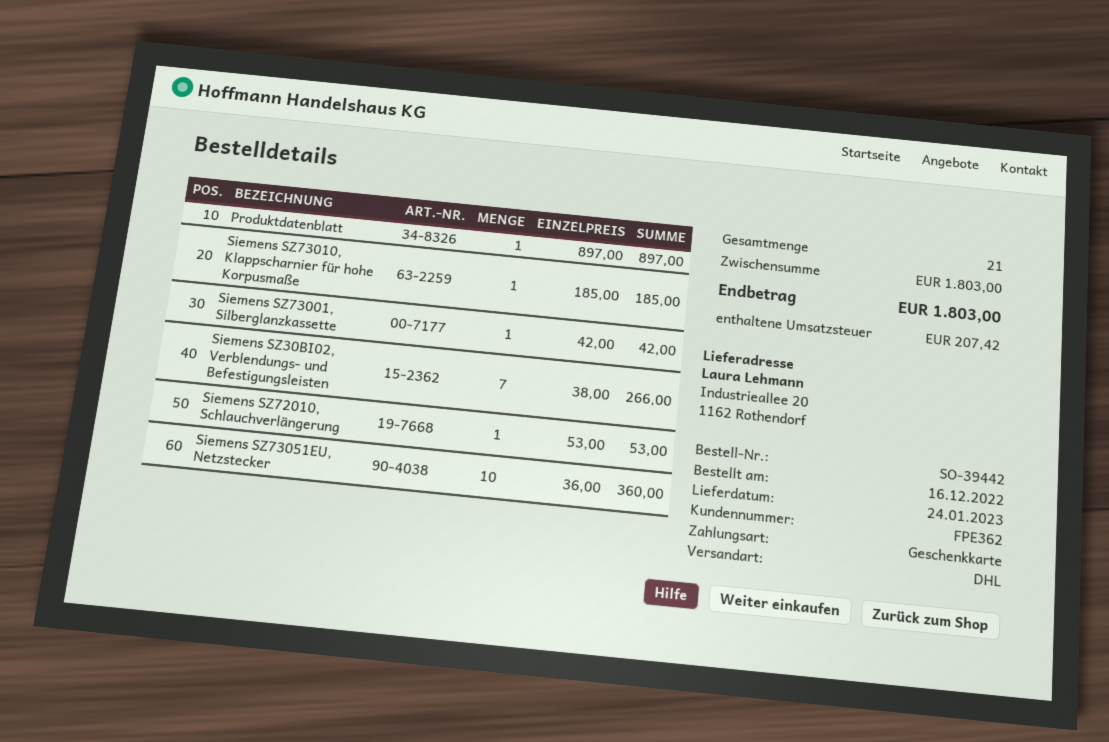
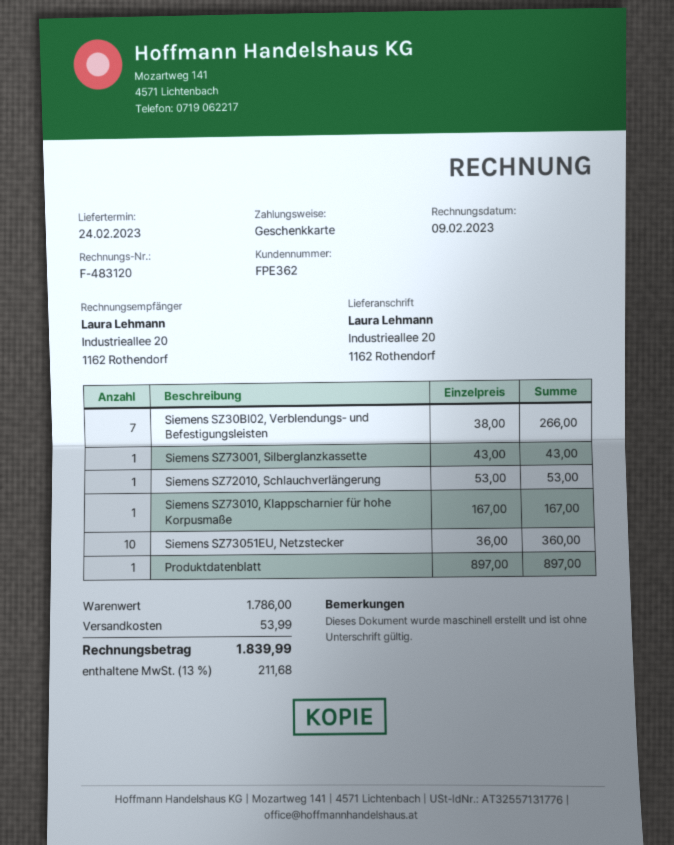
delivery date: 2023-01-24 -> 2023-02-24
Siemens SZ73010, Klappscharnier für hohe Korpusmaße: 1 x 185.00 = 185.00 -> 1 x 167.00 = 167.00
Siemens SZ73001, Silberglanzkassette: 1 x 42.00 = 42.00 -> 1 x 43.00 = 43.00
subtotal: 1803.00 -> 1786.00
shipping: none -> 53.99
tax: 207.42 -> 211.68
total: 1803.00 -> 1839.99

